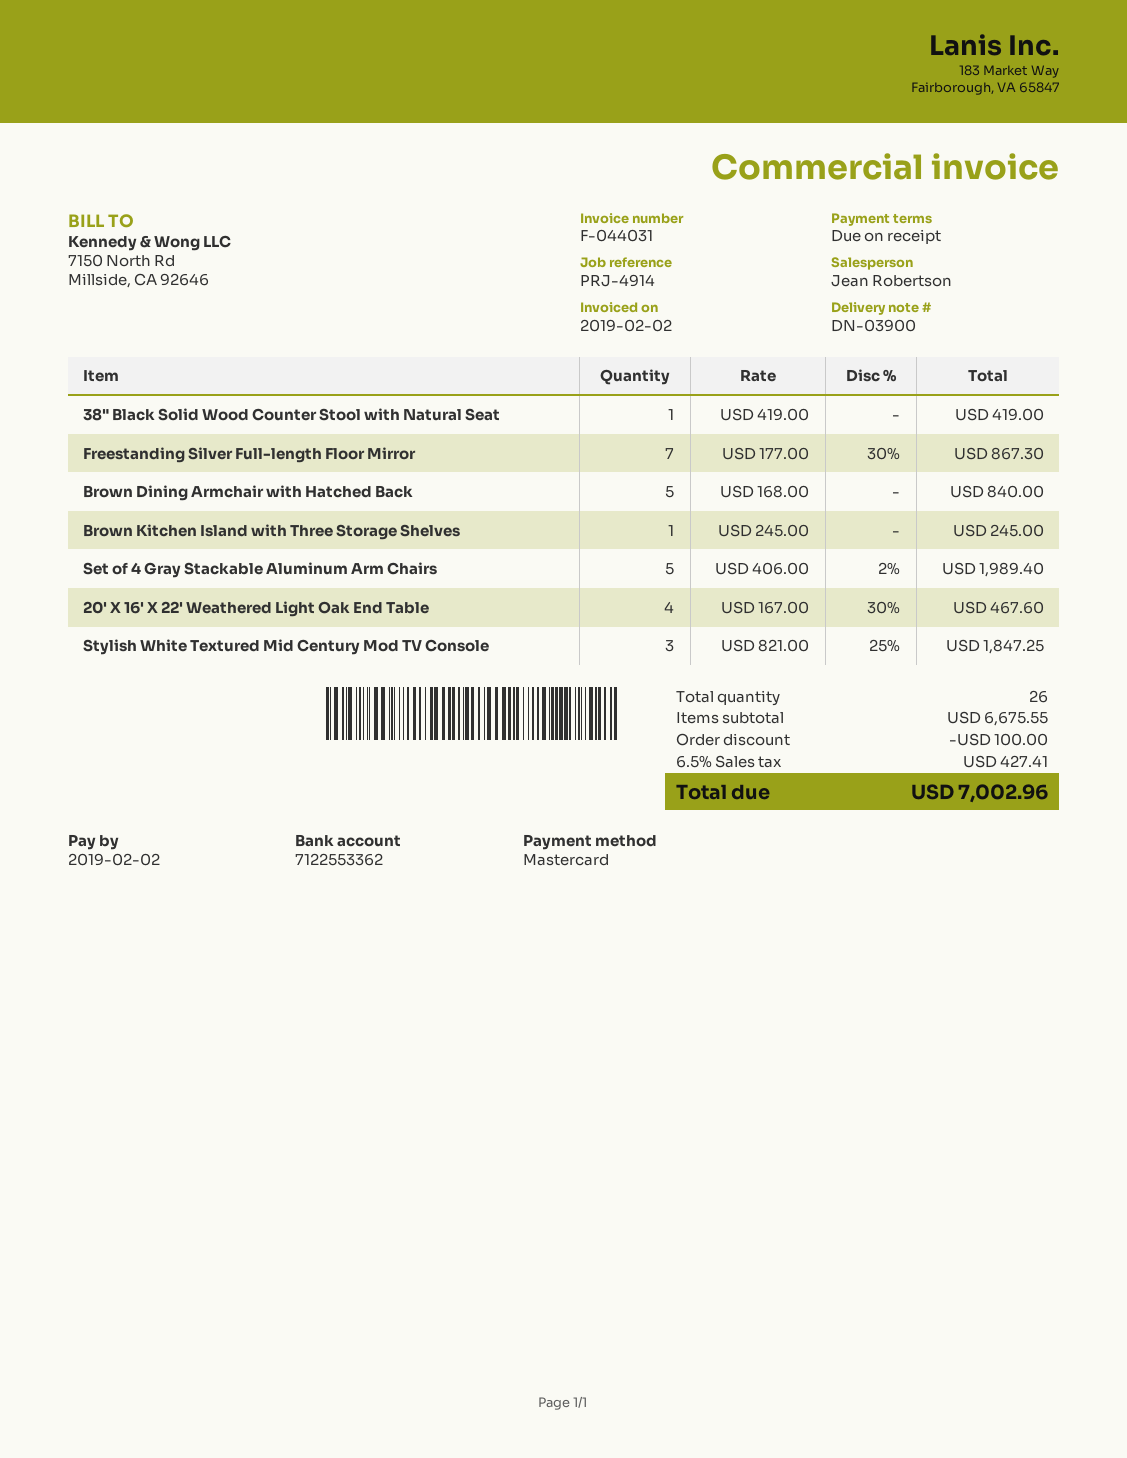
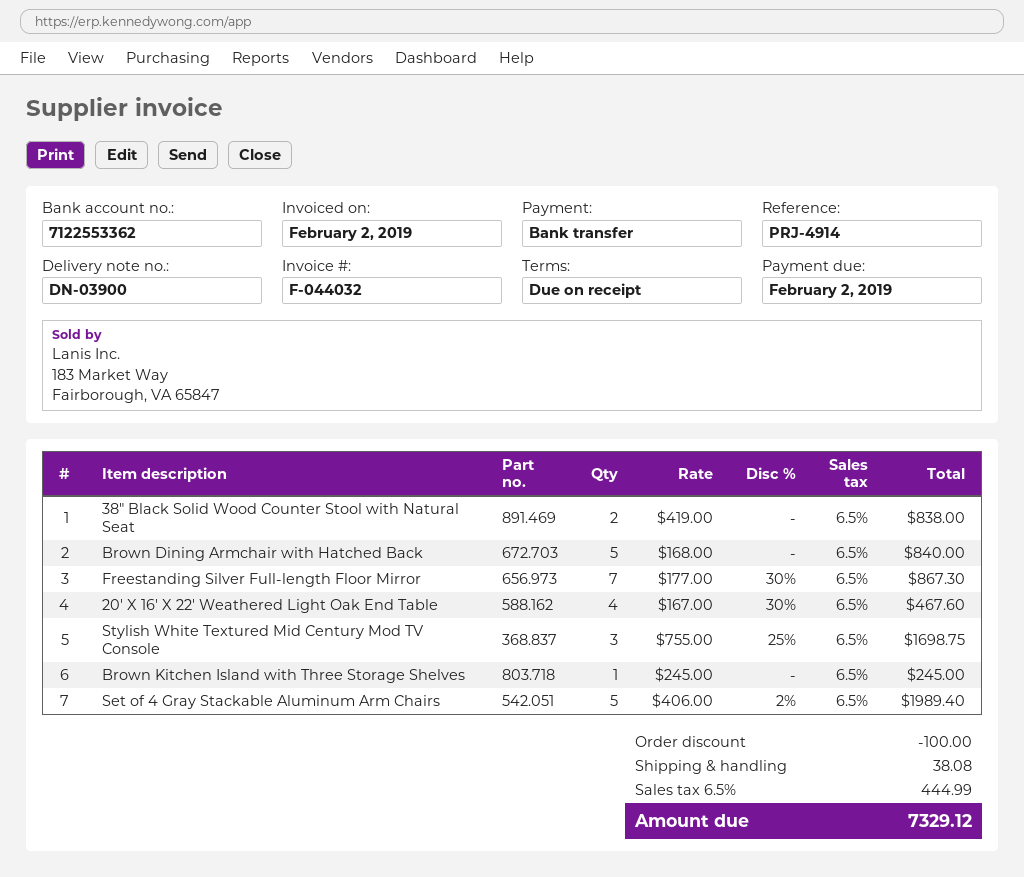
invoice number: F-044031 -> F-044032
payment method: Mastercard -> bank transfer
38" Black Solid Wood Counter Stool with Natural Seat: 1 x 419.00 = 419.00 -> 2 x 419.00 = 838.00
Stylish White Textured Mid Century Mod TV Console: 3 x 821.00 - 25% = 1847.25 -> 3 x 755.00 - 25% = 1698.75
shipping: none -> 38.08
tax: 6.5% = 427.41 -> 6.5% = 444.99
total: 7002.96 -> 7329.12

